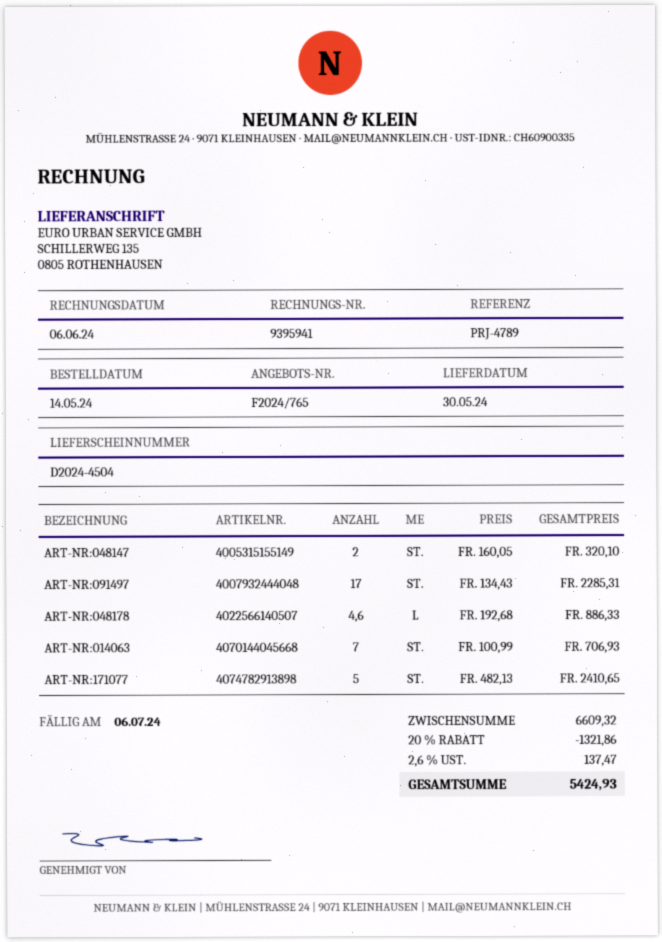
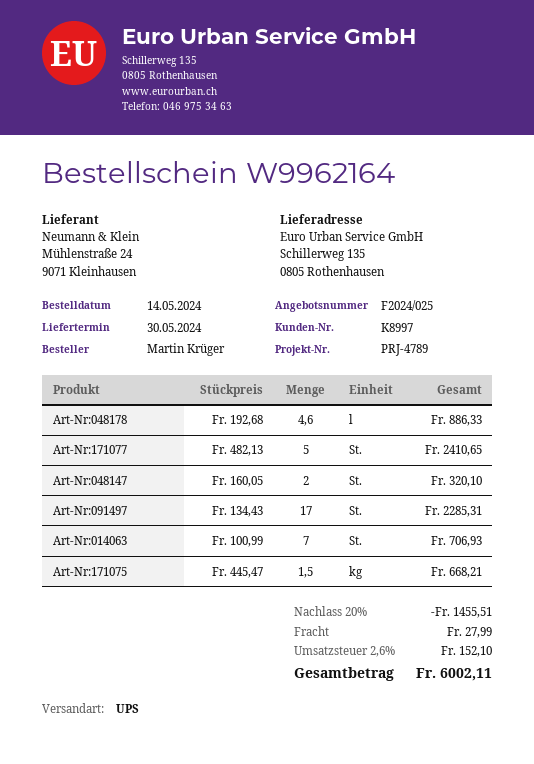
quote number: F2024/765 -> F2024/025
Art-Nr:171075: none -> 1.5 x 445.47 = 668.21
discount: 20% = 1321.86 -> 20% = 1455.51
shipping: none -> 27.99
tax: 2.6% = 137.47 -> 2.6% = 152.10
total: 5424.93 -> 6002.11

